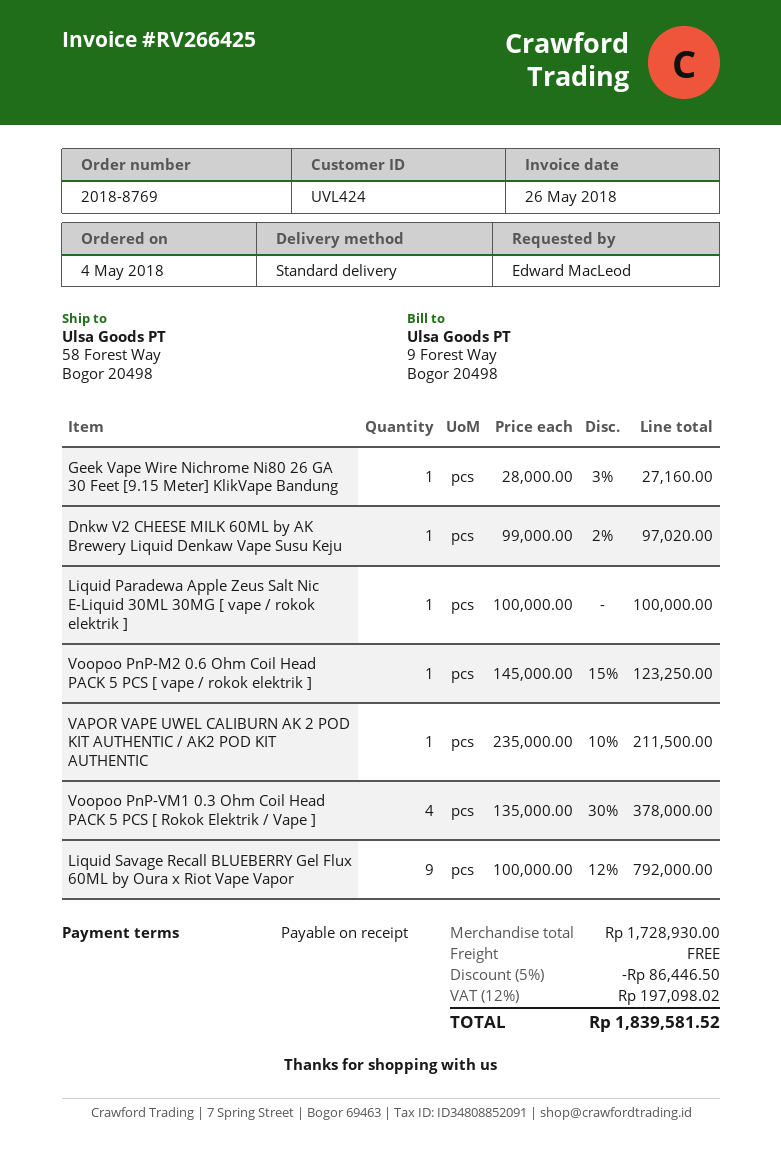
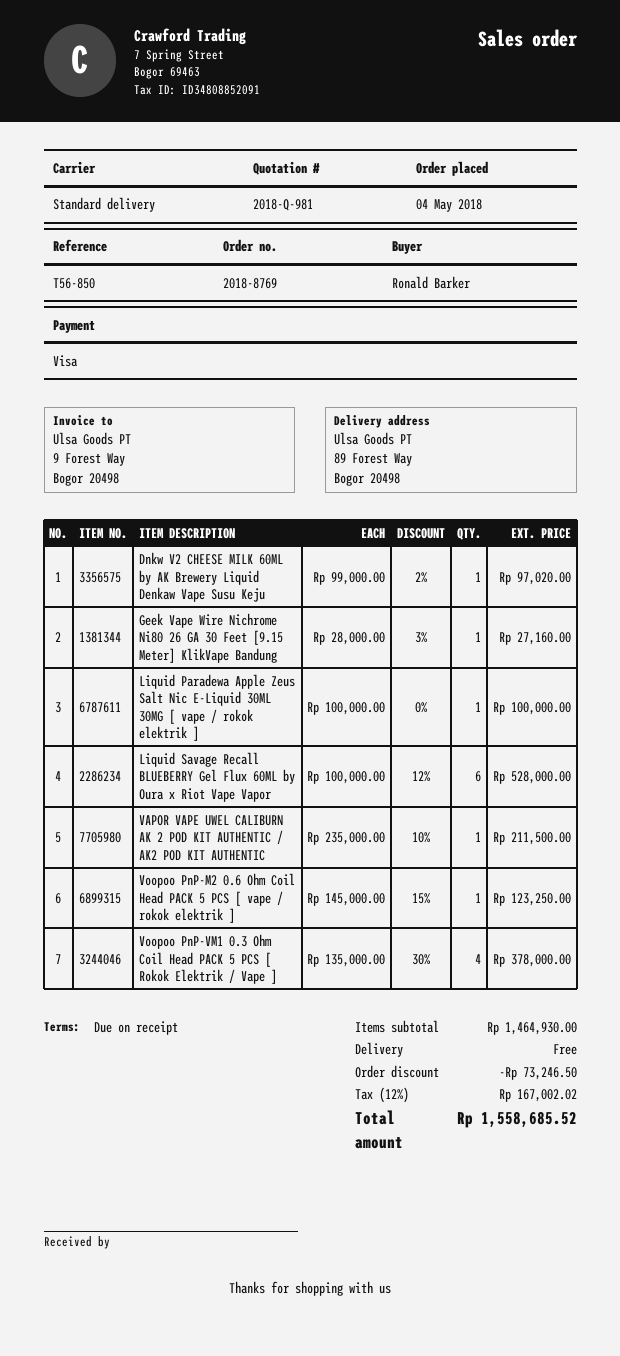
ordered by: Edward MacLeod -> Ronald Barker
ship to: 58 Forest Way, Bogor 20498 -> 89 Forest Way, Bogor 20498
Liquid Savage Recall BLUEBERRY Gel Flux 60ML by Oura x Riot Vape Vapor: 9 x 100000.00 - 12% = 792000.00 -> 6 x 100000.00 - 12% = 528000.00
subtotal: 1728930.00 -> 1464930.00
discount: 86446.50 -> 73246.50
tax: 12% = 197098.02 -> 12% = 167002.02
total: 1839581.52 -> 1558685.52

